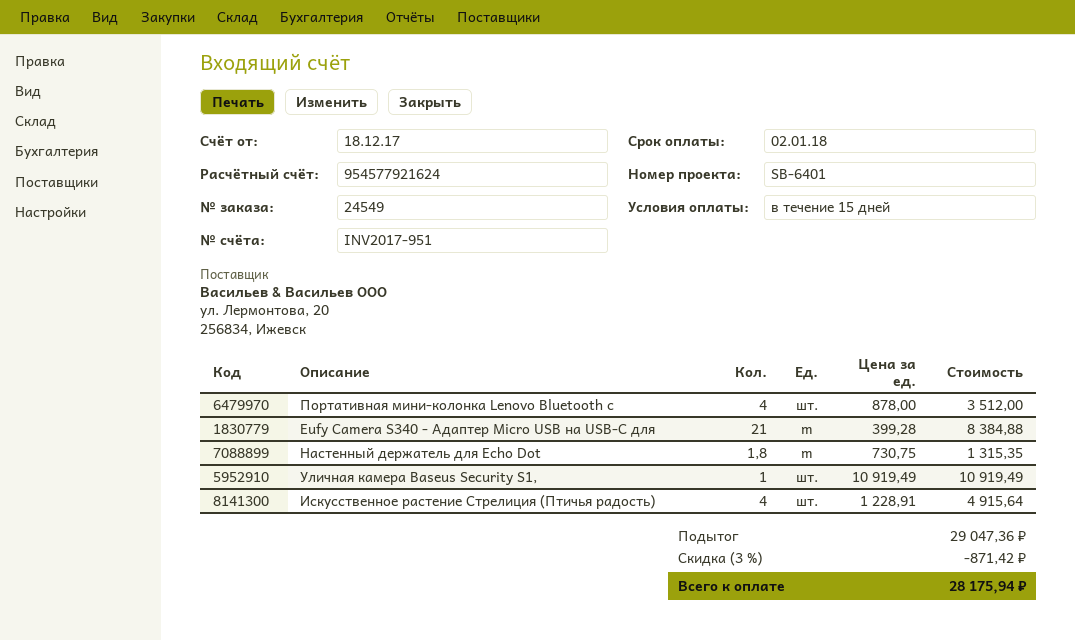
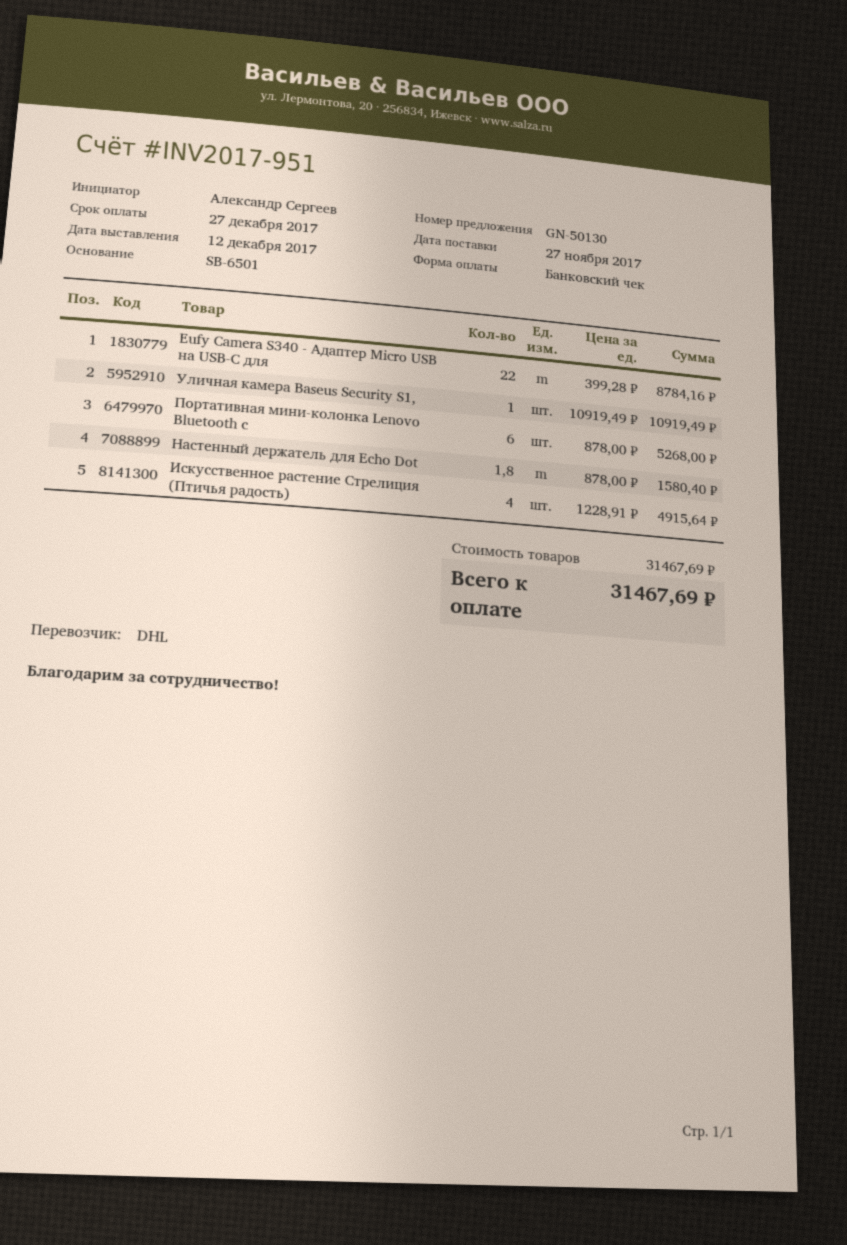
invoice date: 2017-12-18 -> 2017-12-12
due date: 2018-01-02 -> 2017-12-27
reference: SB-6401 -> SB-6501
Портативная мини-колонка Lenovo Bluetooth с: 4 x 878.00 = 3512.00 -> 6 x 878.00 = 5268.00
Eufy Camera S340 - Адаптер Micro USB на USB-C для: 21 x 399.28 = 8384.88 -> 22 x 399.28 = 8784.16
Настенный держатель для Echo Dot: 1.8 x 730.75 = 1315.35 -> 1.8 x 878.00 = 1580.40
subtotal: 29047.36 -> 31467.69
discount: 3% = 871.42 -> none
total: 28175.94 -> 31467.69

